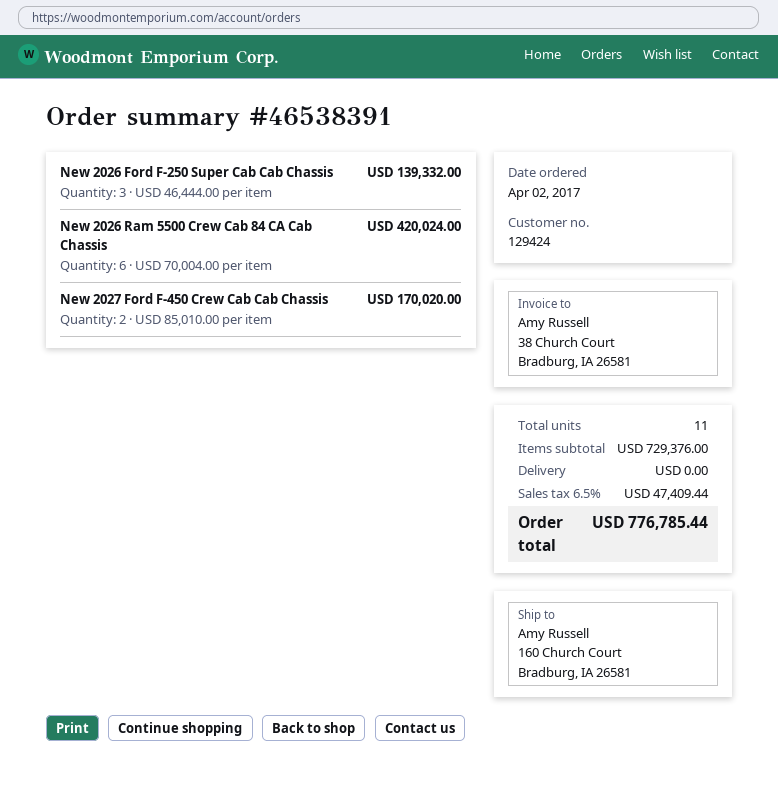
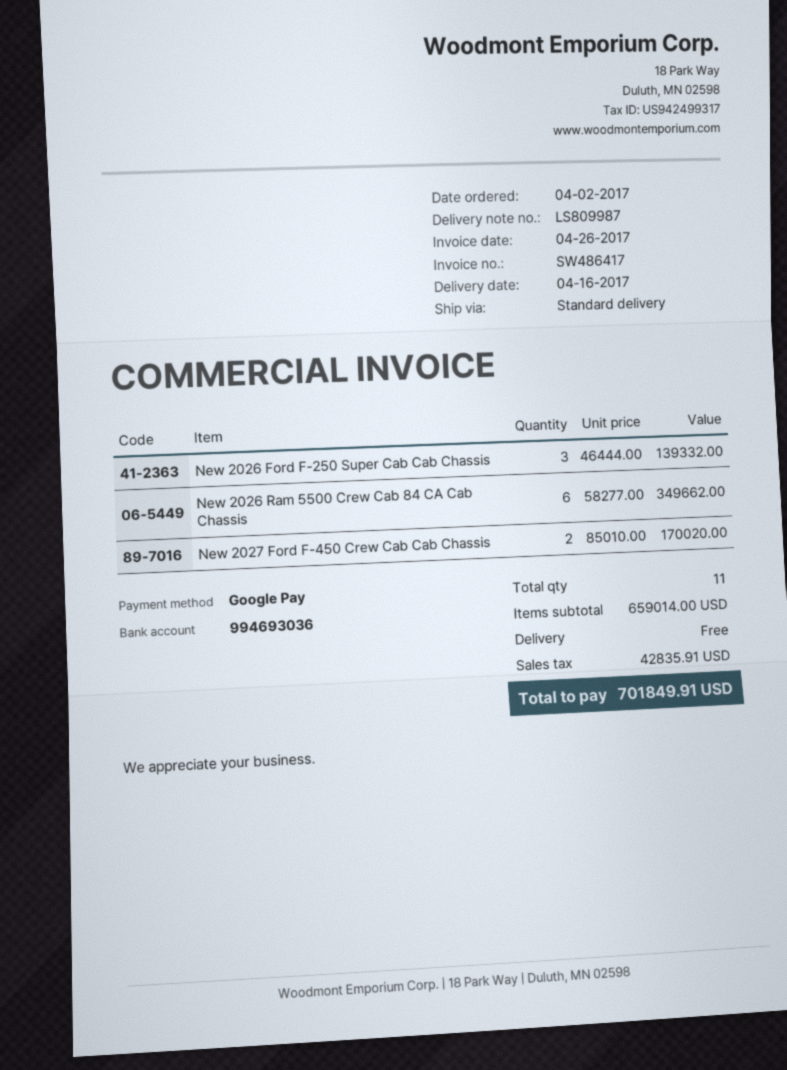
New 2026 Ram 5500 Crew Cab 84 CA Cab Chassis: 6 x 70004.00 = 420024.00 -> 6 x 58277.00 = 349662.00
subtotal: 729376.00 -> 659014.00
tax: 47409.44 -> 42835.91
total: 776785.44 -> 701849.91

